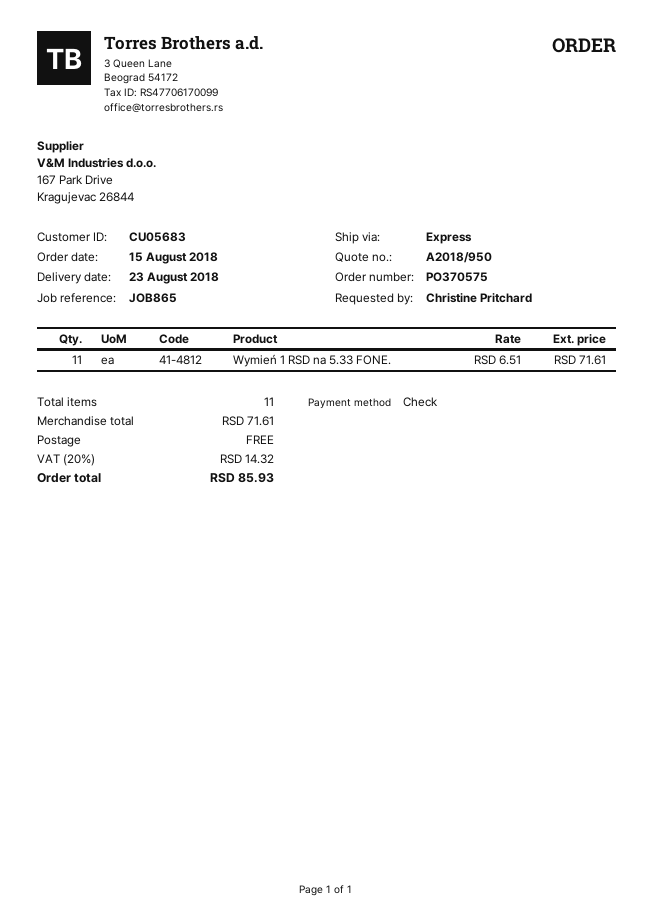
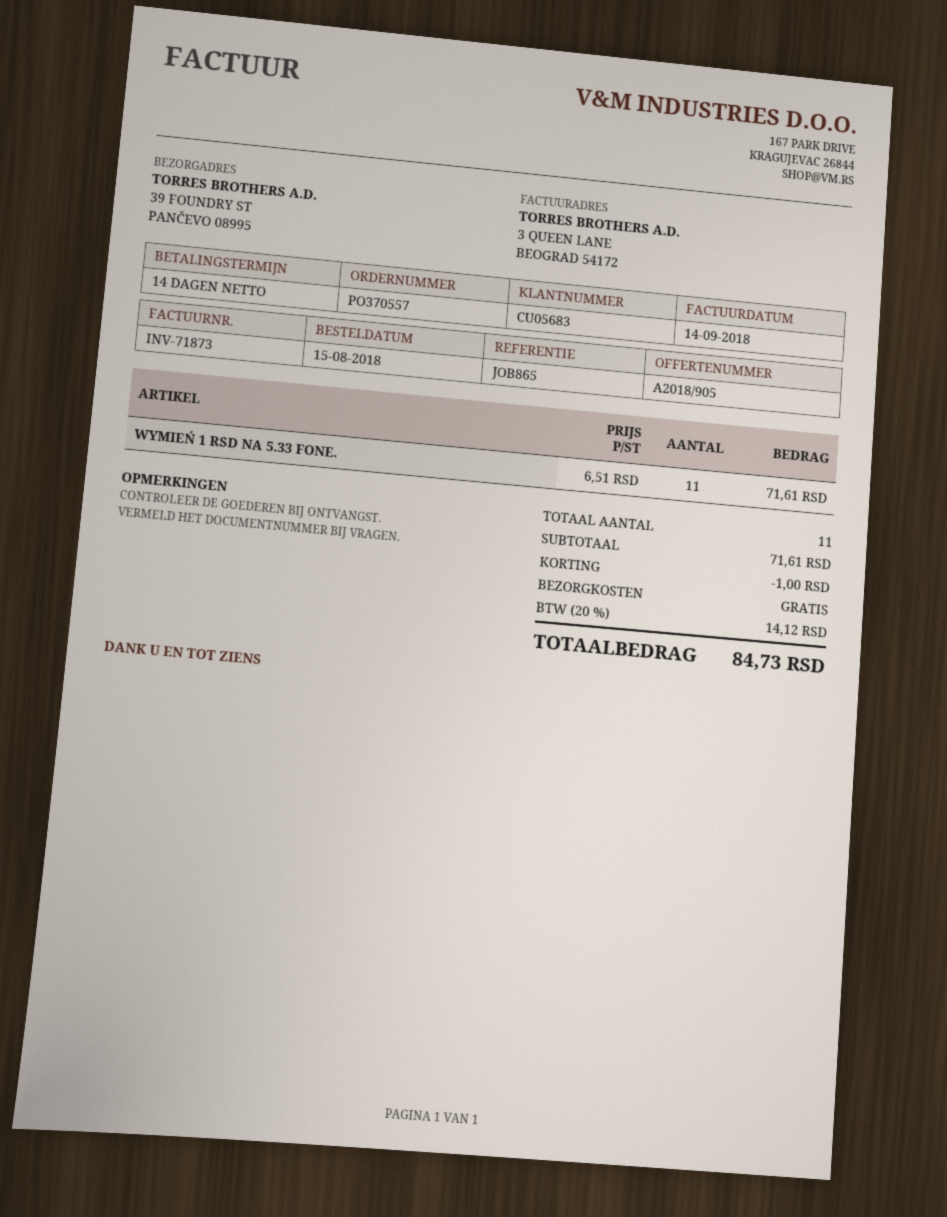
quote number: A2018/950 -> A2018/905
order number: PO370575 -> PO370557
discount: none -> 1.00
tax: 20% = 14.32 -> 20% = 14.12
total: 85.93 -> 84.73

